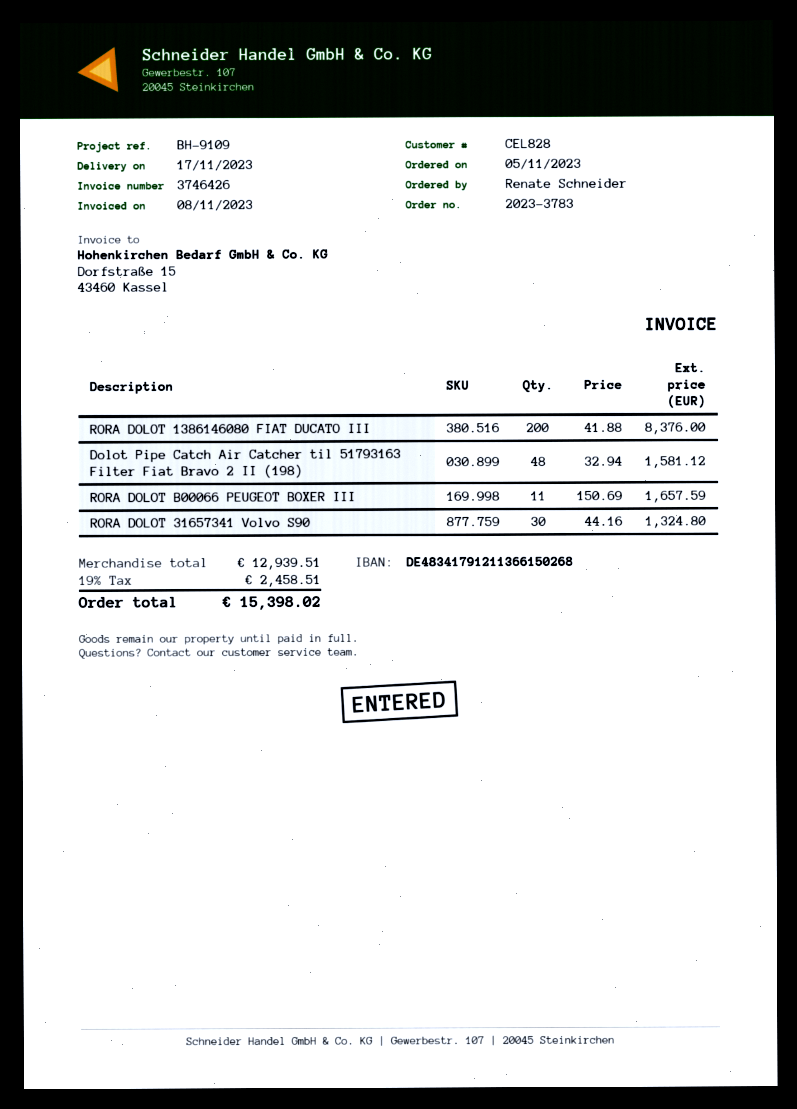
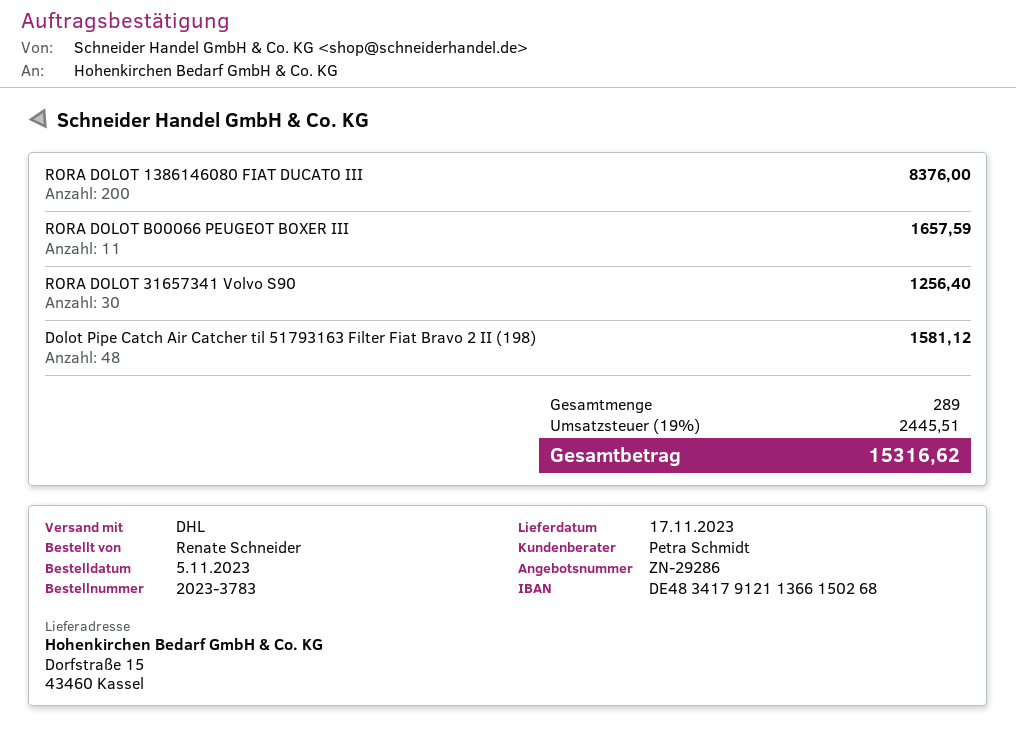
RORA DOLOT 31657341 Volvo S90: 30 for 1324.80 -> 30 for 1256.40
tax: 19% = 2458.51 -> 19% = 2445.51
total: 15398.02 -> 15316.62

